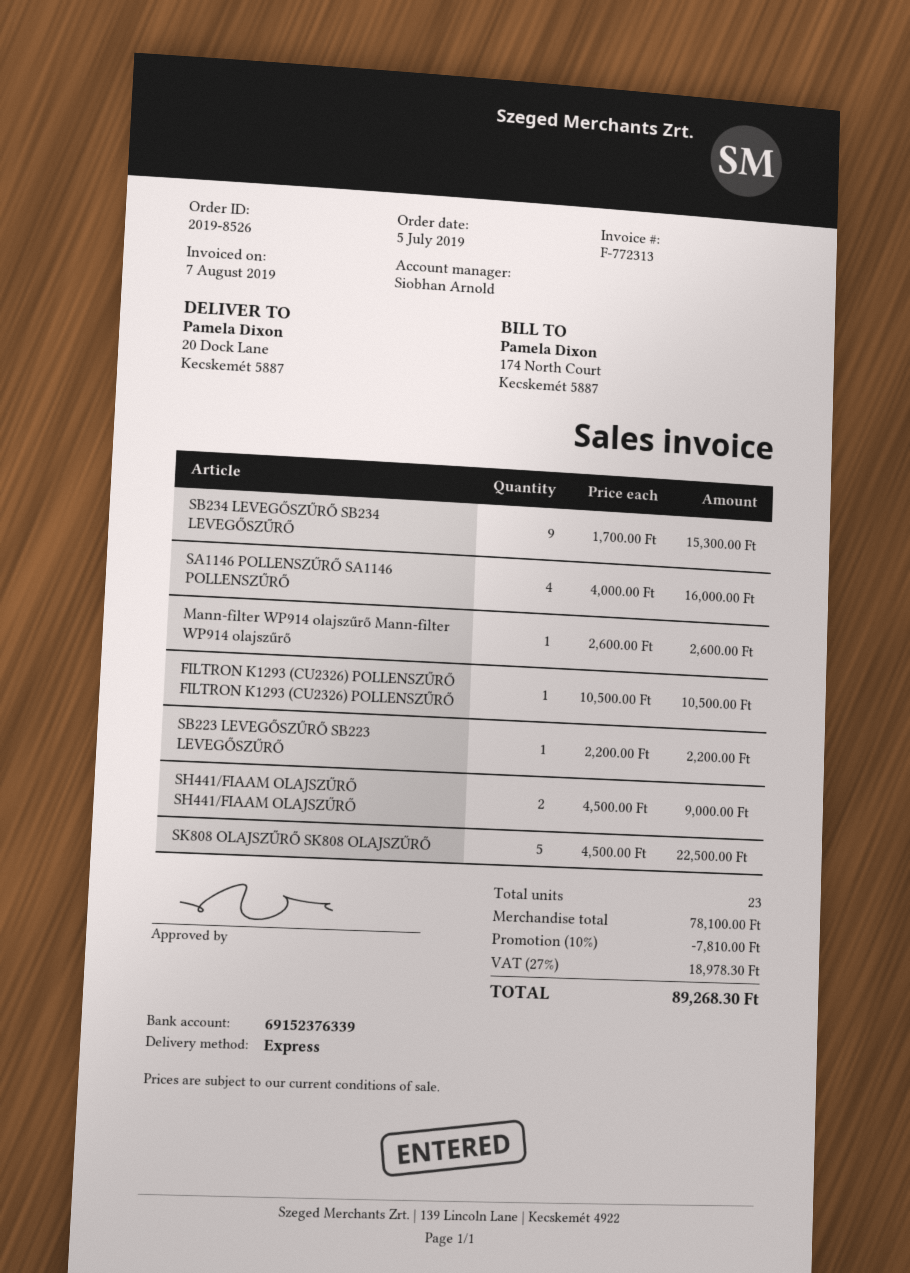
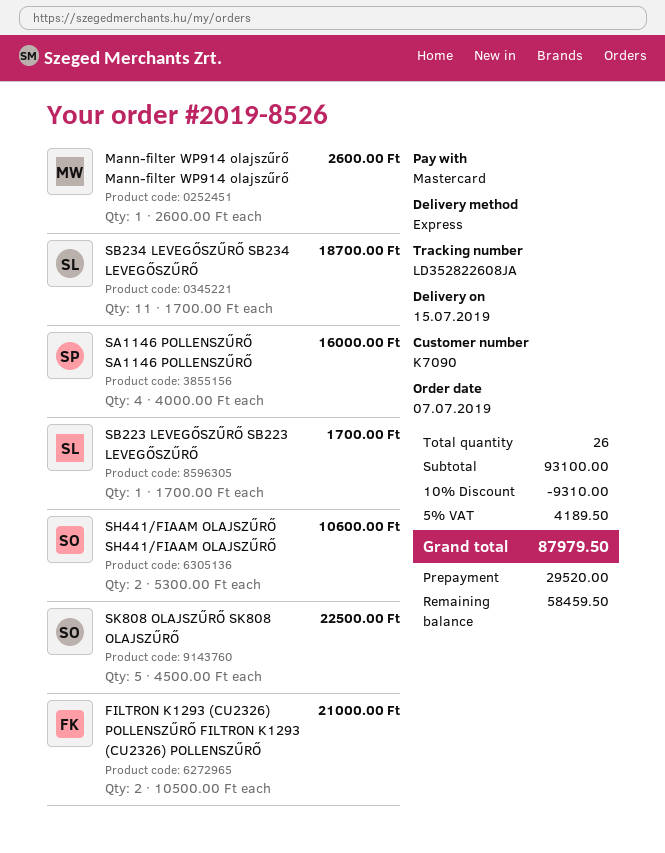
order date: 2019-07-05 -> 2019-07-07
SB234 LEVEGŐSZŰRŐ SB234 LEVEGŐSZŰRŐ: 9 x 1700.00 = 15300.00 -> 11 x 1700.00 = 18700.00
FILTRON K1293 (CU2326) POLLENSZŰRŐ FILTRON K1293 (CU2326) POLLENSZŰRŐ: 1 x 10500.00 = 10500.00 -> 2 x 10500.00 = 21000.00
SB223 LEVEGŐSZŰRŐ SB223 LEVEGŐSZŰRŐ: 1 x 2200.00 = 2200.00 -> 1 x 1700.00 = 1700.00
SH441/FIAAM OLAJSZŰRŐ SH441/FIAAM OLAJSZŰRŐ: 2 x 4500.00 = 9000.00 -> 2 x 5300.00 = 10600.00
total quantity: 23 -> 26
subtotal: 78100.00 -> 93100.00
discount: 10% = 7810.00 -> 10% = 9310.00
tax: 27% = 18978.30 -> 5% = 4189.50
total: 89268.30 -> 87979.50

